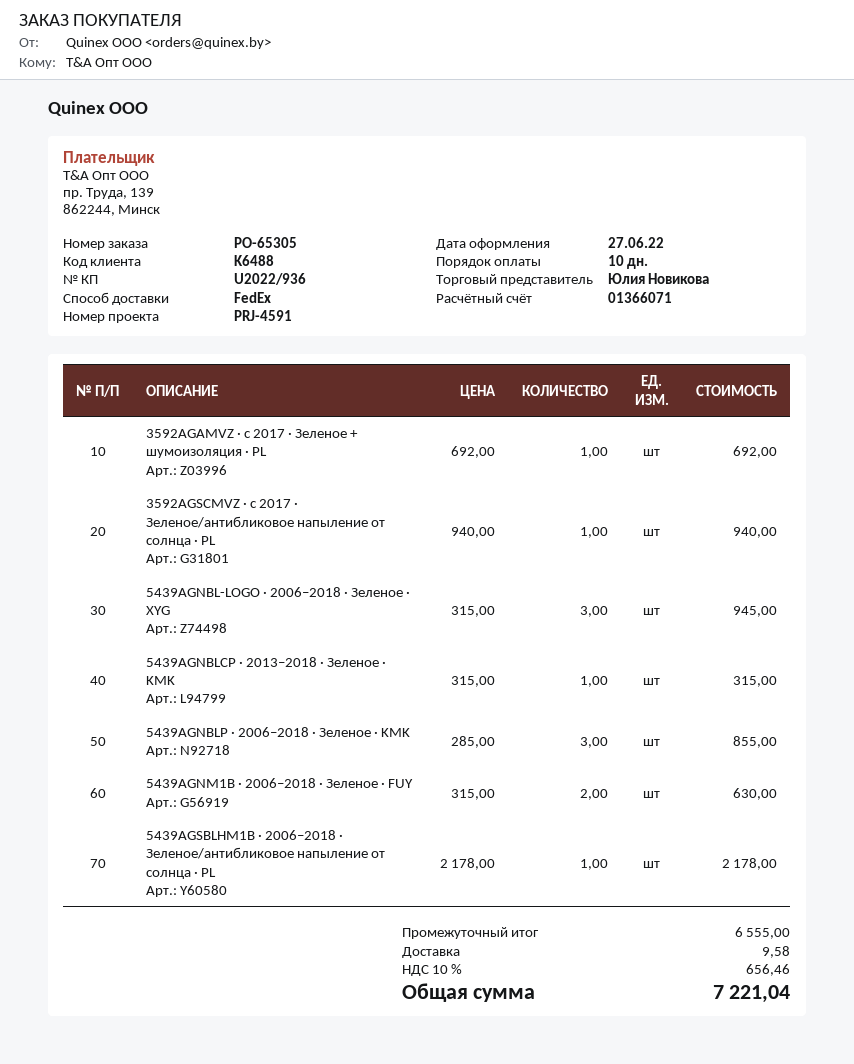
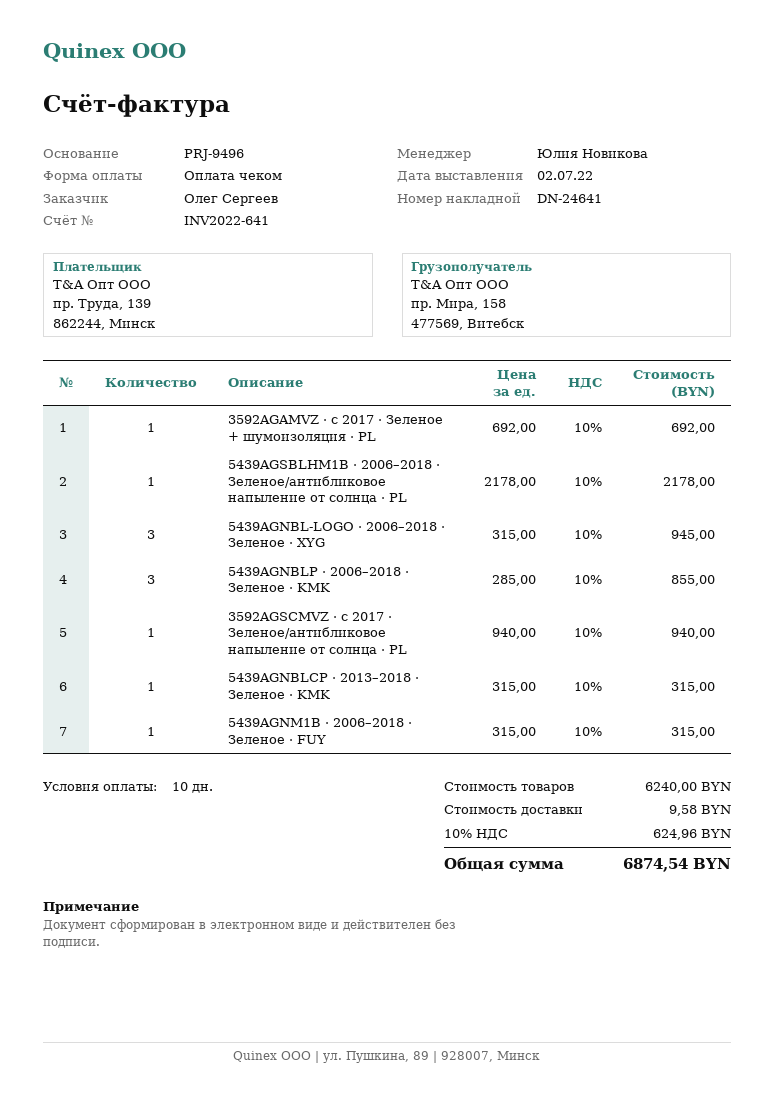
reference: PRJ-4591 -> PRJ-9496
5439AGNM1B · 2006–2018 · Зеленое · FUY: 2 x 315.00 = 630.00 -> 1 x 315.00 = 315.00
subtotal: 6555.00 -> 6240.00
tax: 10% = 656.46 -> 10% = 624.96
total: 7221.04 -> 6874.54

